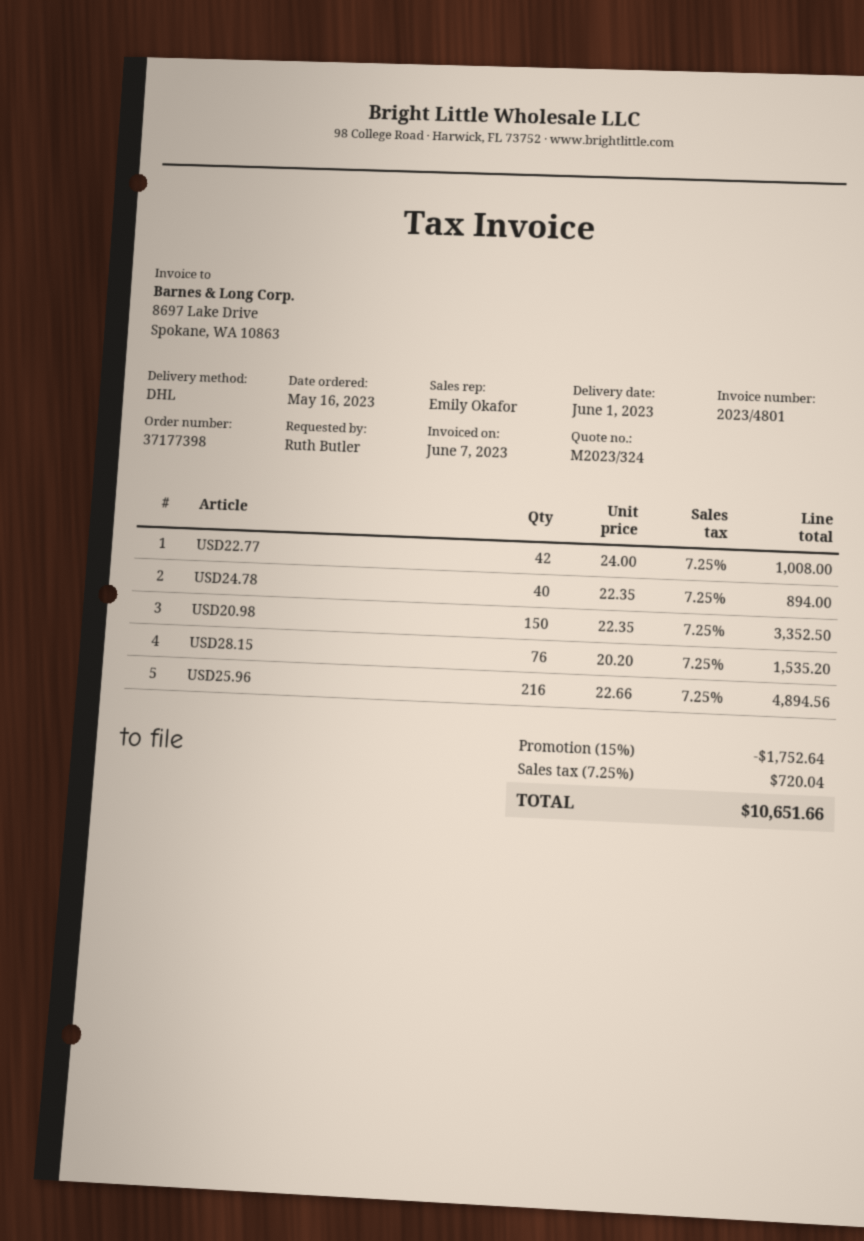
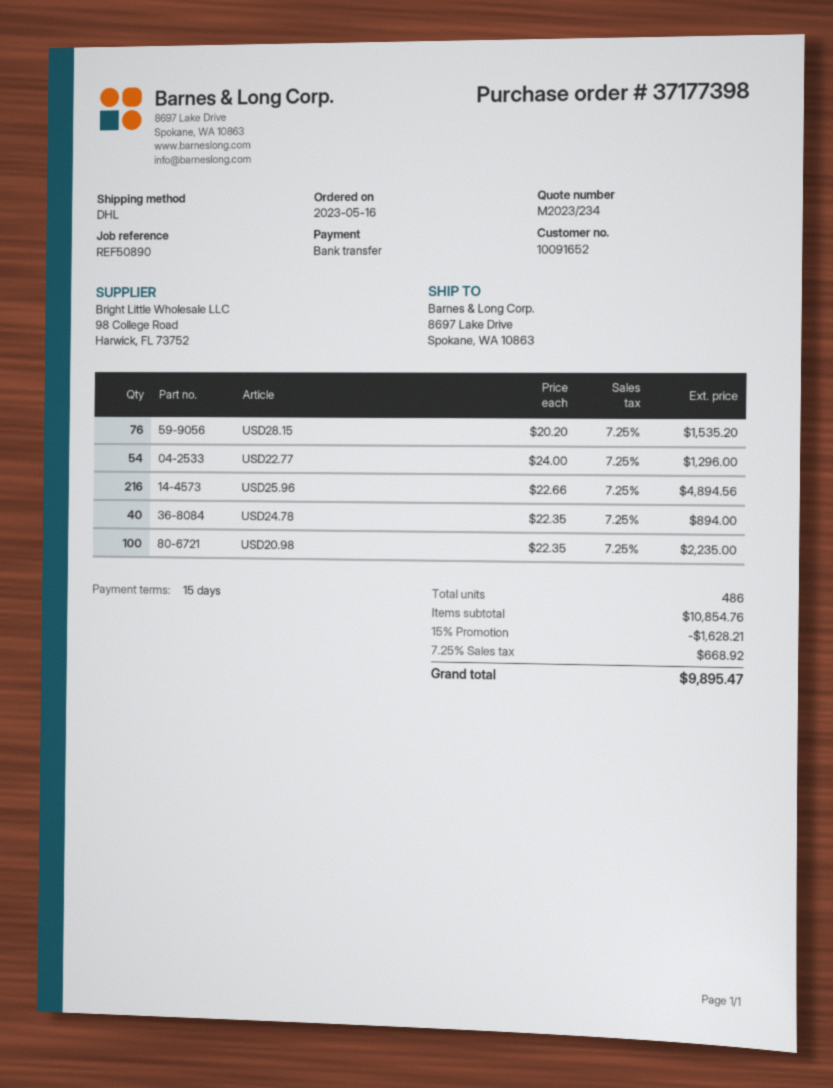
quote number: M2023/324 -> M2023/234
USD22.77: 42 x 24.00 = 1008.00 -> 54 x 24.00 = 1296.00
USD20.98: 150 x 22.35 = 3352.50 -> 100 x 22.35 = 2235.00
discount: 15% = 1752.64 -> 15% = 1628.21
tax: 7.25% = 720.04 -> 7.25% = 668.92
total: 10651.66 -> 9895.47

